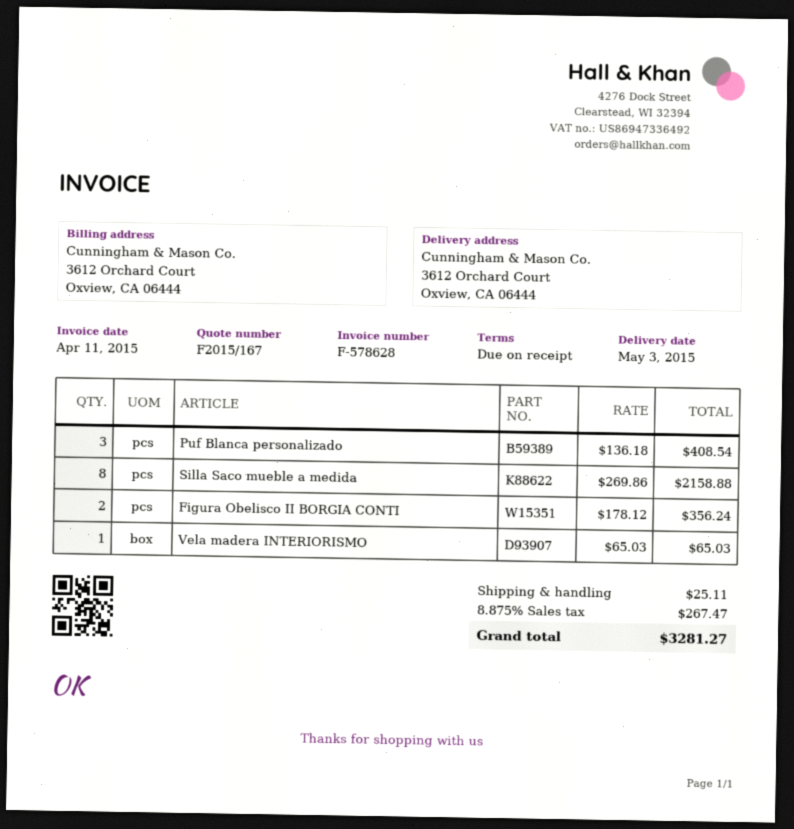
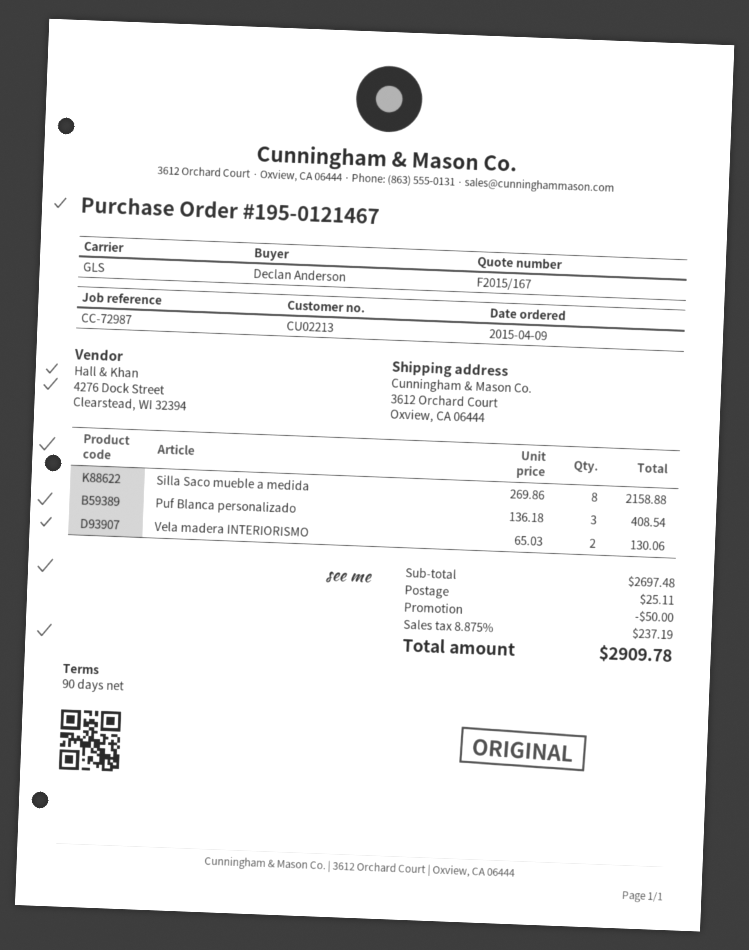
payment terms: on receipt -> 90 days
Figura Obelisco II BORGIA CONTI: 2 x 178.12 = 356.24 -> none
Vela madera INTERIORISMO: 1 x 65.03 = 65.03 -> 2 x 65.03 = 130.06
discount: none -> 50.00
tax: 8.875% = 267.47 -> 8.875% = 237.19
total: 3281.27 -> 2909.78

